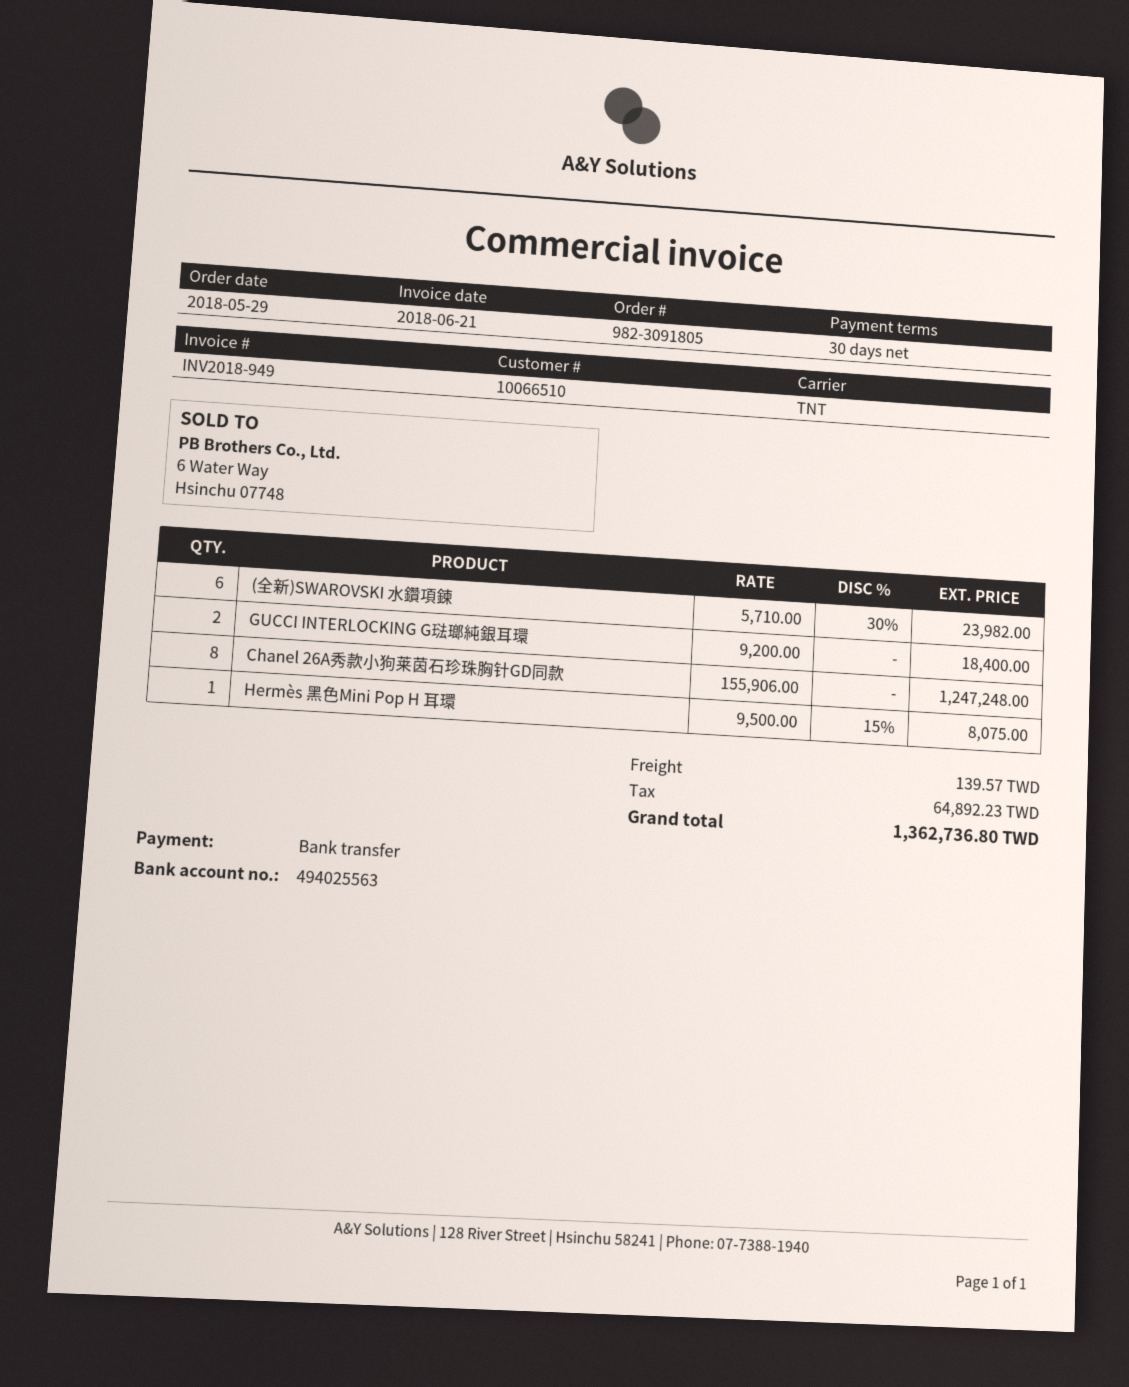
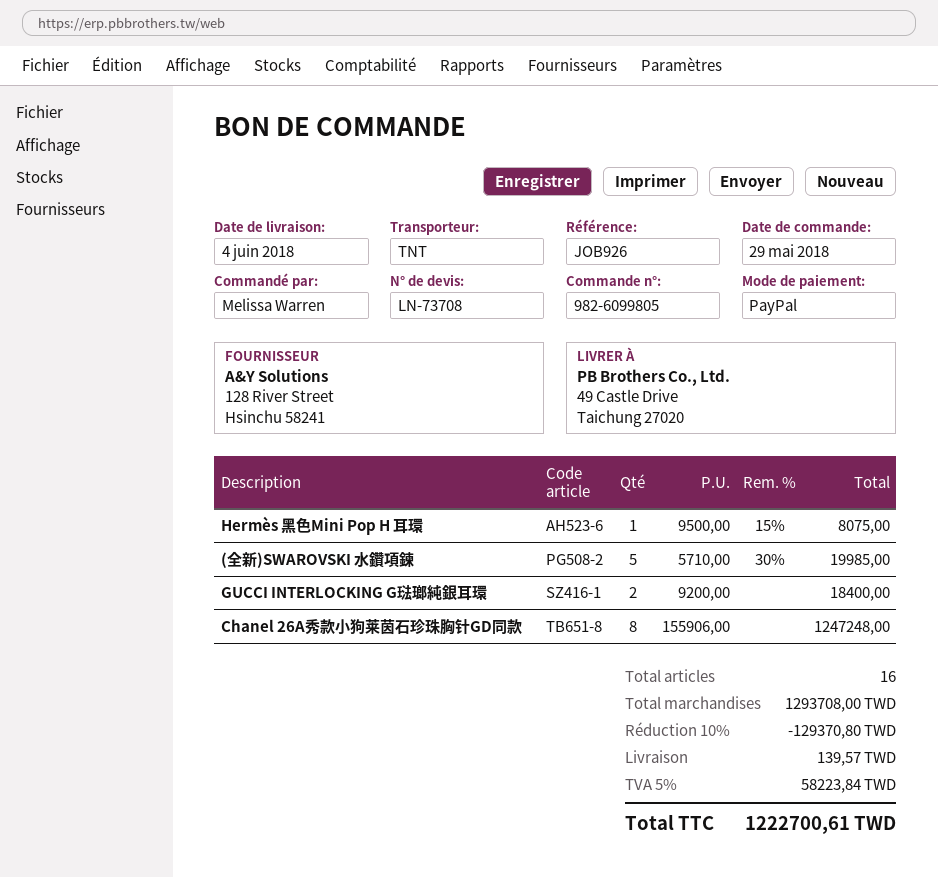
order number: 982-3091805 -> 982-6099805
payment method: bank transfer -> PayPal
(全新)SWAROVSKI 水鑽項鍊: 6 x 5710.00 - 30% = 23982.00 -> 5 x 5710.00 - 30% = 19985.00
discount: none -> 10% = 129370.80
tax: 64892.23 -> 58223.84
total: 1362736.80 -> 1222700.61

